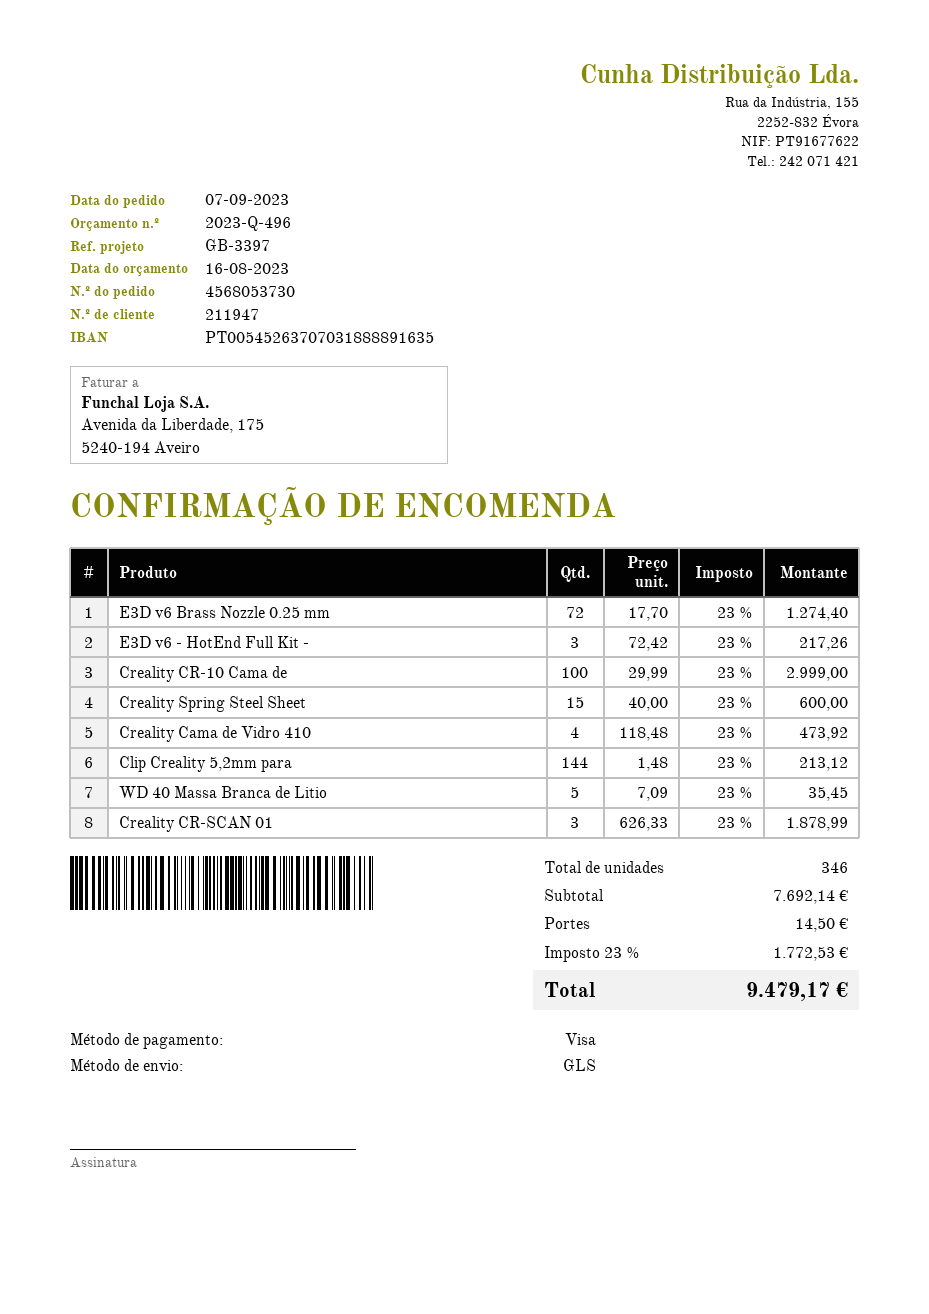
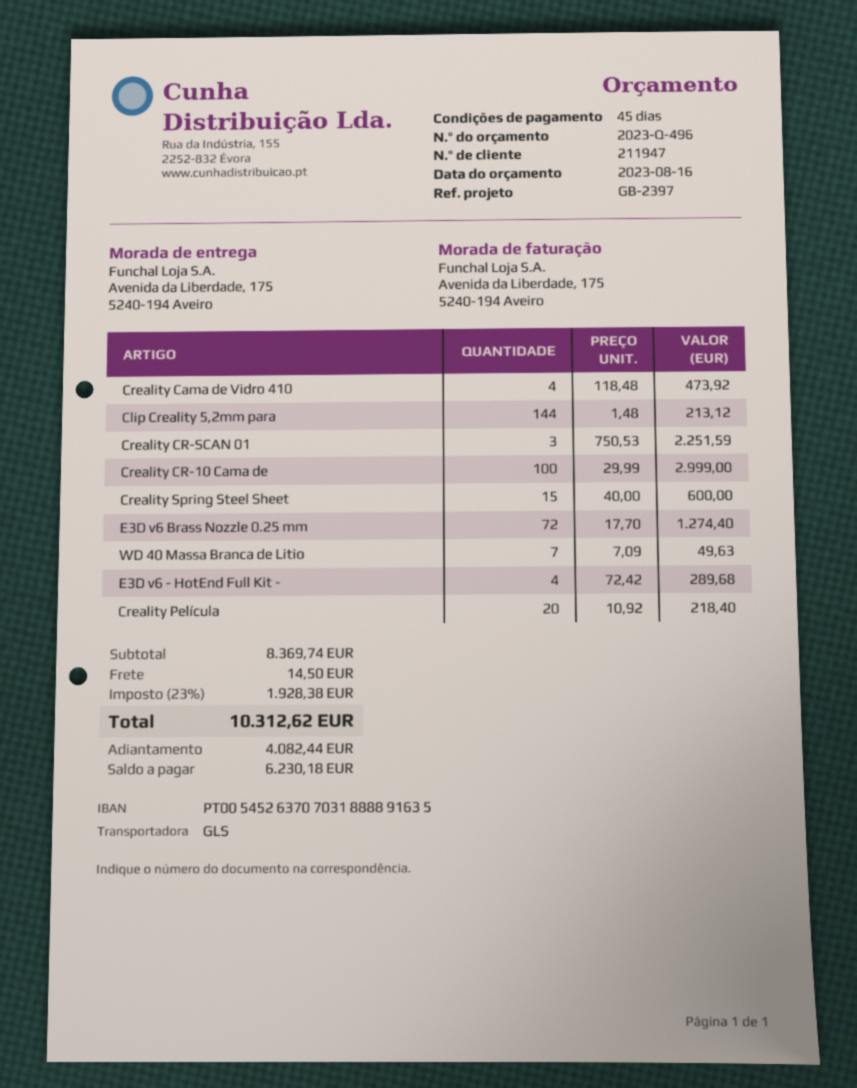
reference: GB-3397 -> GB-2397
E3D v6 - HotEnd Full Kit -: 3 x 72.42 = 217.26 -> 4 x 72.42 = 289.68
WD 40 Massa Branca de Litio: 5 x 7.09 = 35.45 -> 7 x 7.09 = 49.63
Creality CR-SCAN 01: 3 x 626.33 = 1878.99 -> 3 x 750.53 = 2251.59
Creality Película: none -> 20 x 10.92 = 218.40
subtotal: 7692.14 -> 8369.74
tax: 23% = 1772.53 -> 23% = 1928.38
total: 9479.17 -> 10312.62

